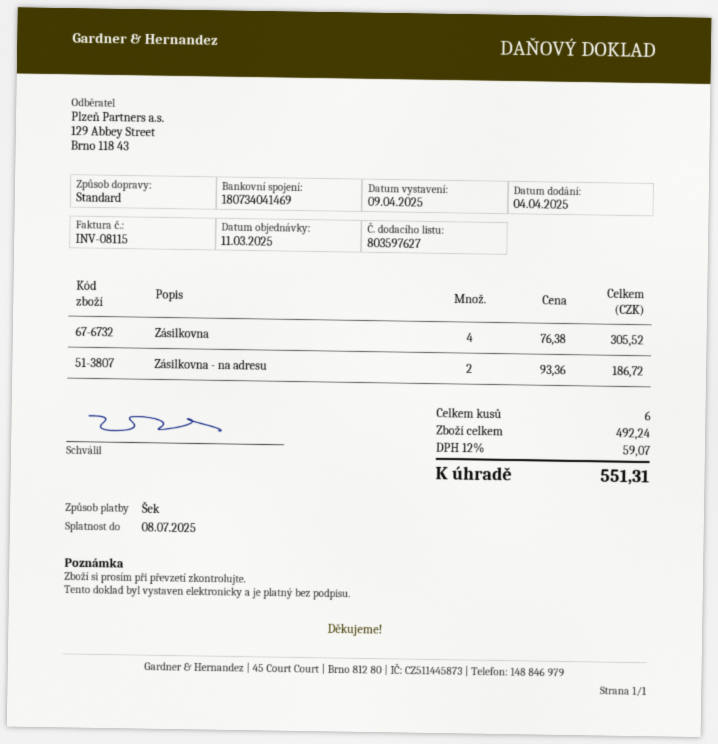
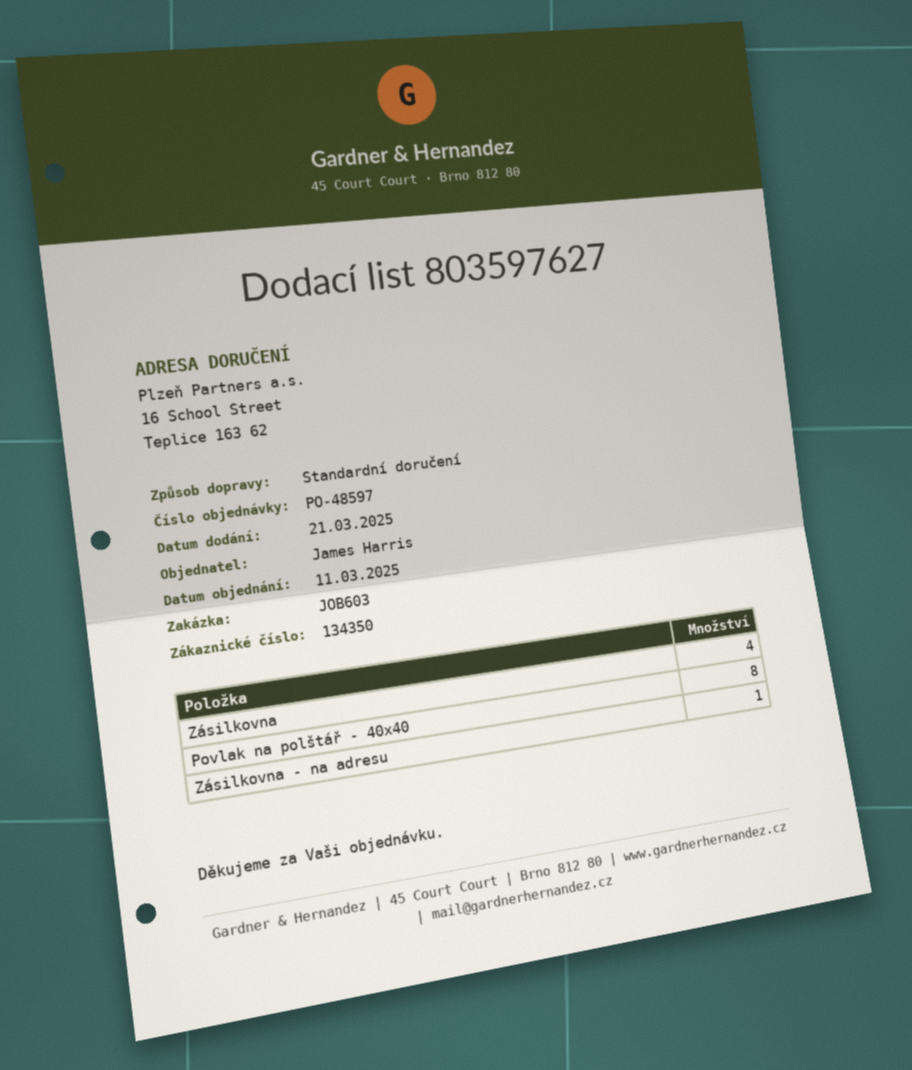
delivery date: 2025-04-04 -> 2025-03-21
Zásilkovna - na adresu: 2 -> 1
Povlak na polštář - 40x40: none -> 8

